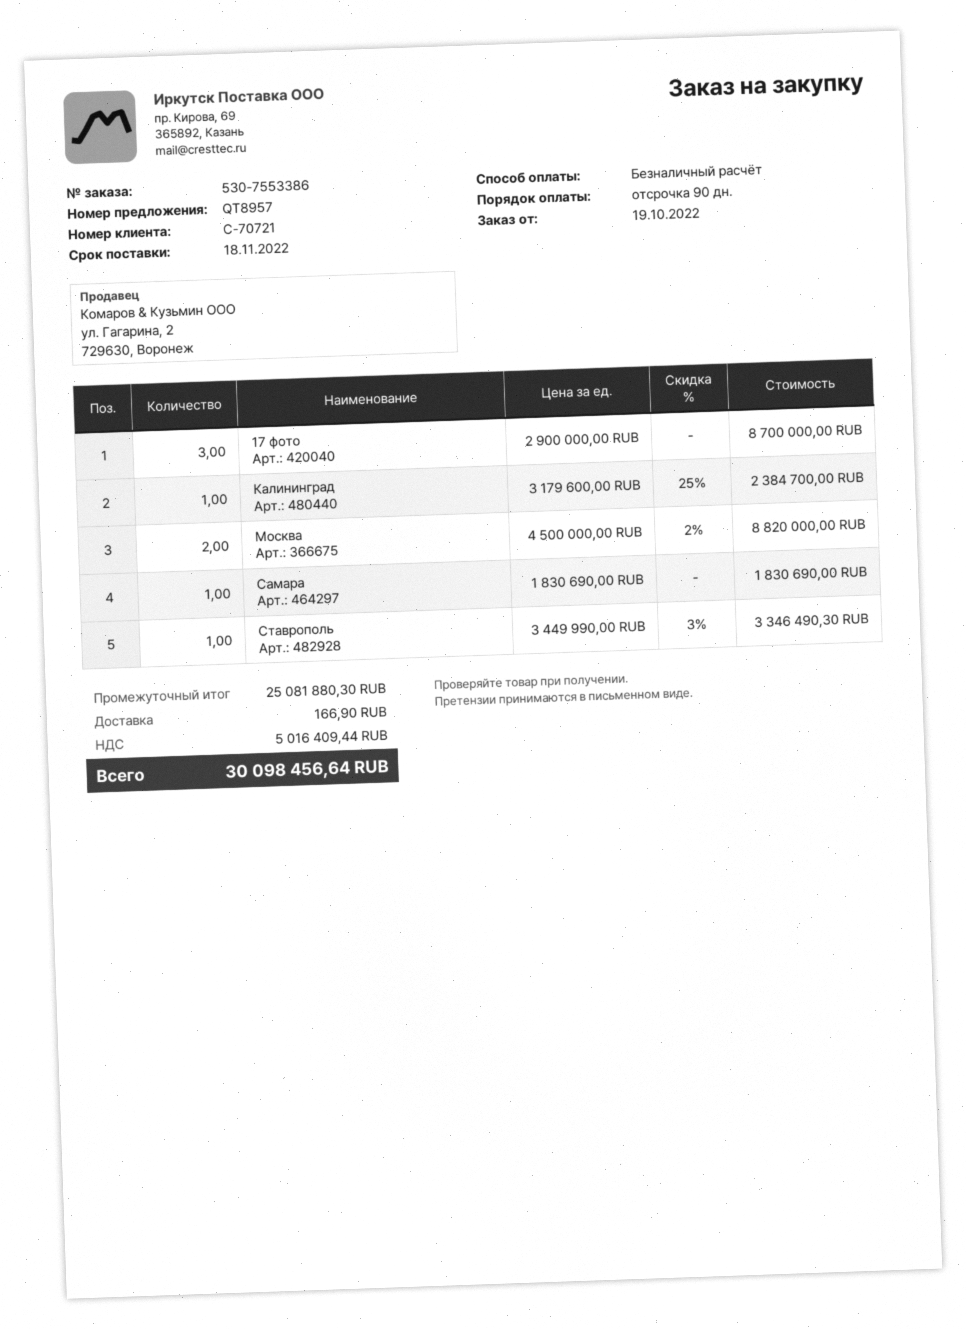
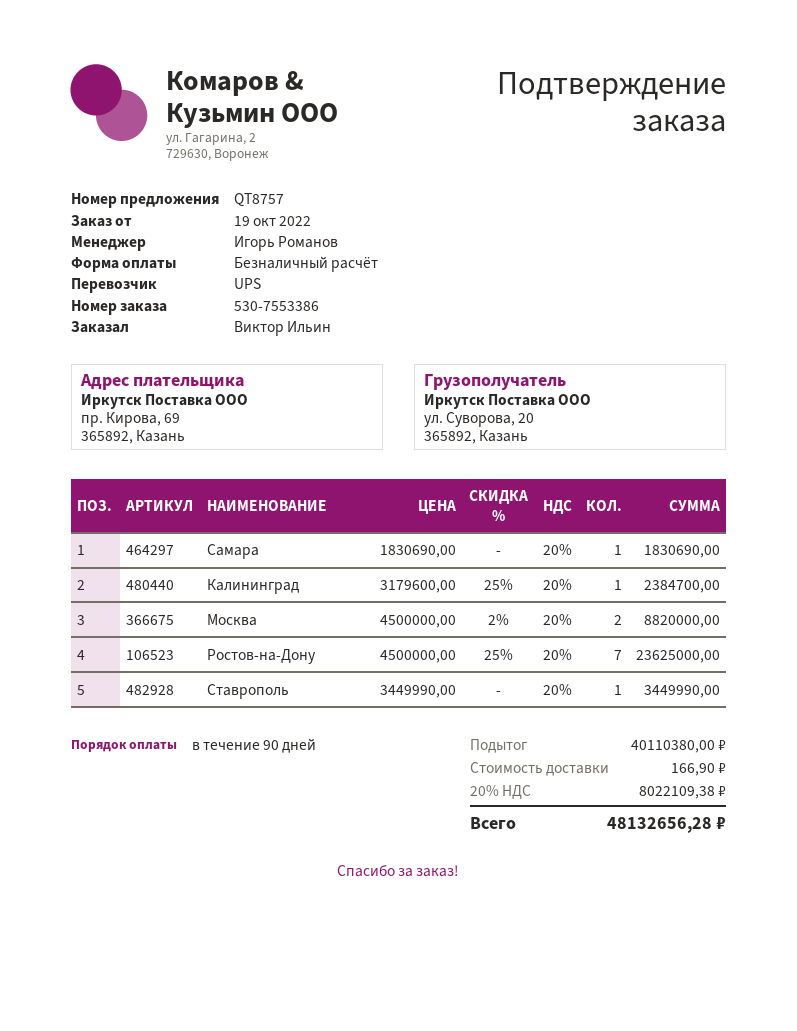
quote number: QT8957 -> QT8757
17 фото: 3 x 2900000.00 = 8700000.00 -> none
Ставрополь: 1 x 3449990.00 - 3% = 3346490.30 -> 1 x 3449990.00 = 3449990.00
Ростов-на-Дону: none -> 7 x 4500000.00 - 25% = 23625000.00
subtotal: 25081880.30 -> 40110380.00
tax: 5016409.44 -> 8022109.38
total: 30098456.64 -> 48132656.28

